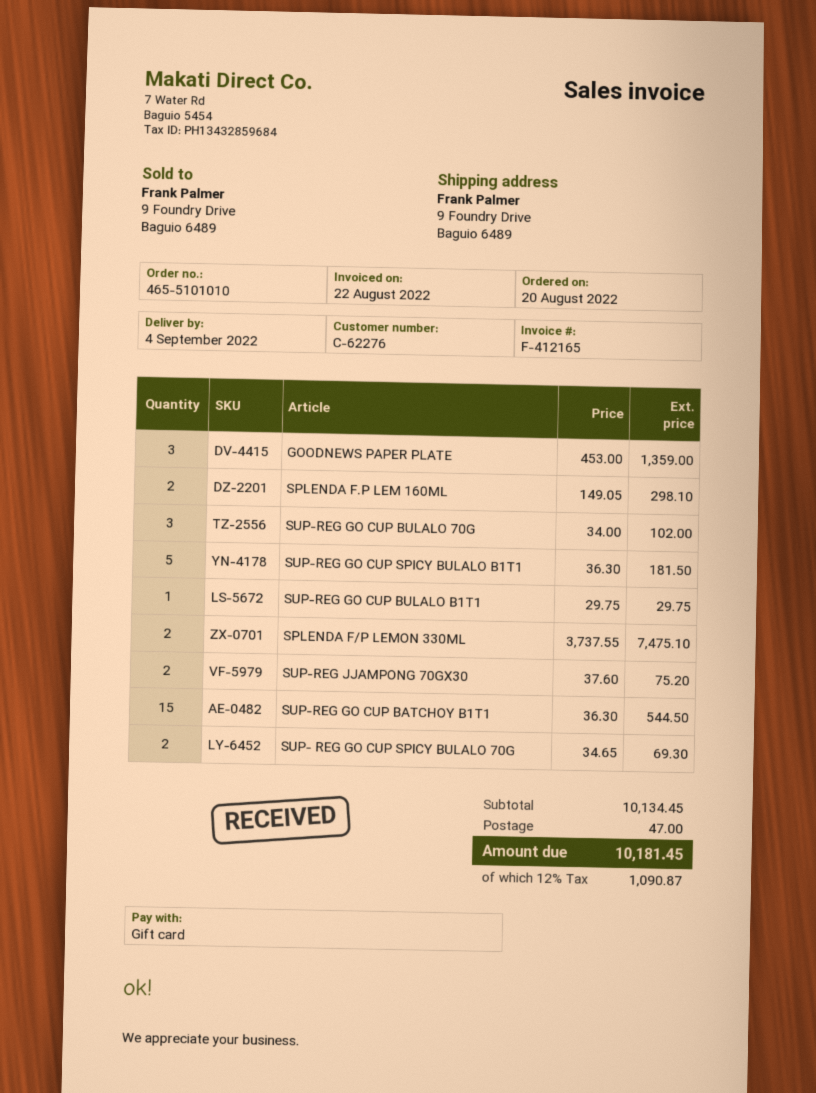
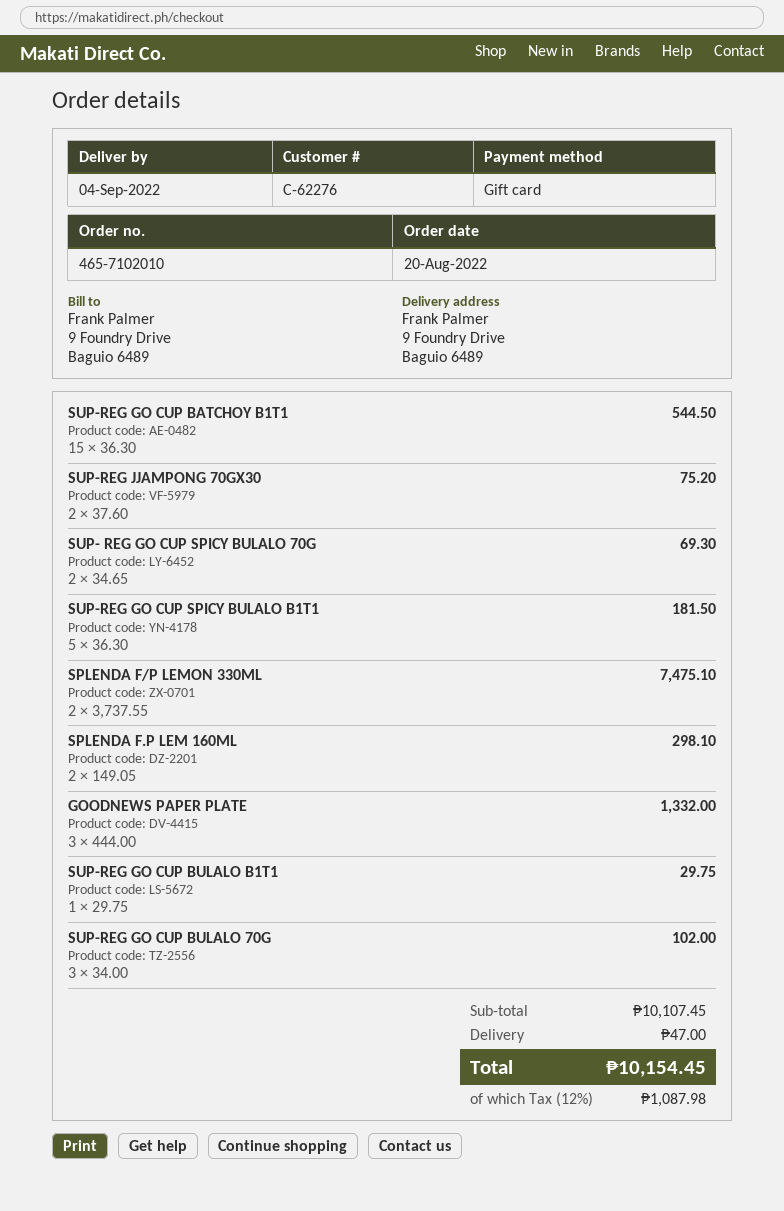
order number: 465-5101010 -> 465-7102010
GOODNEWS PAPER PLATE: 3 x 453.00 = 1359.00 -> 3 x 444.00 = 1332.00
subtotal: 10134.45 -> 10107.45
tax: 12% = 1090.87 -> 12% = 1087.98
total: 10181.45 -> 10154.45

